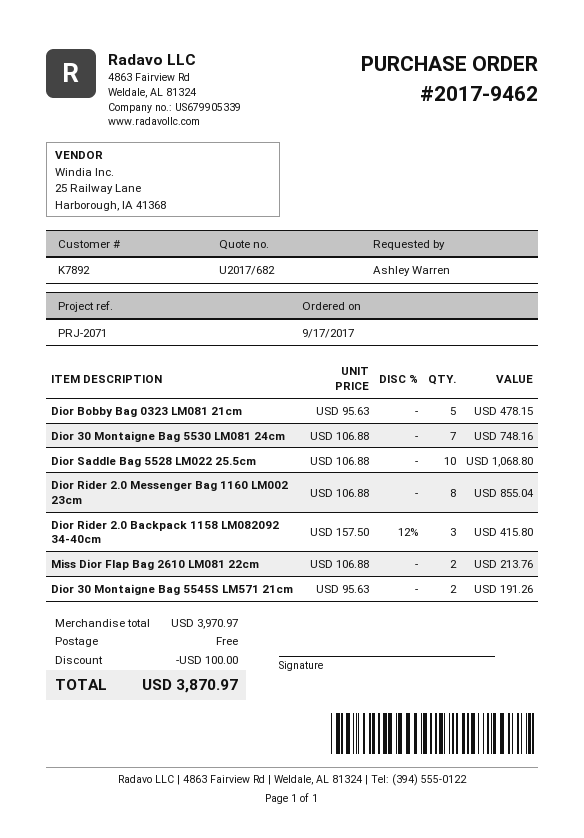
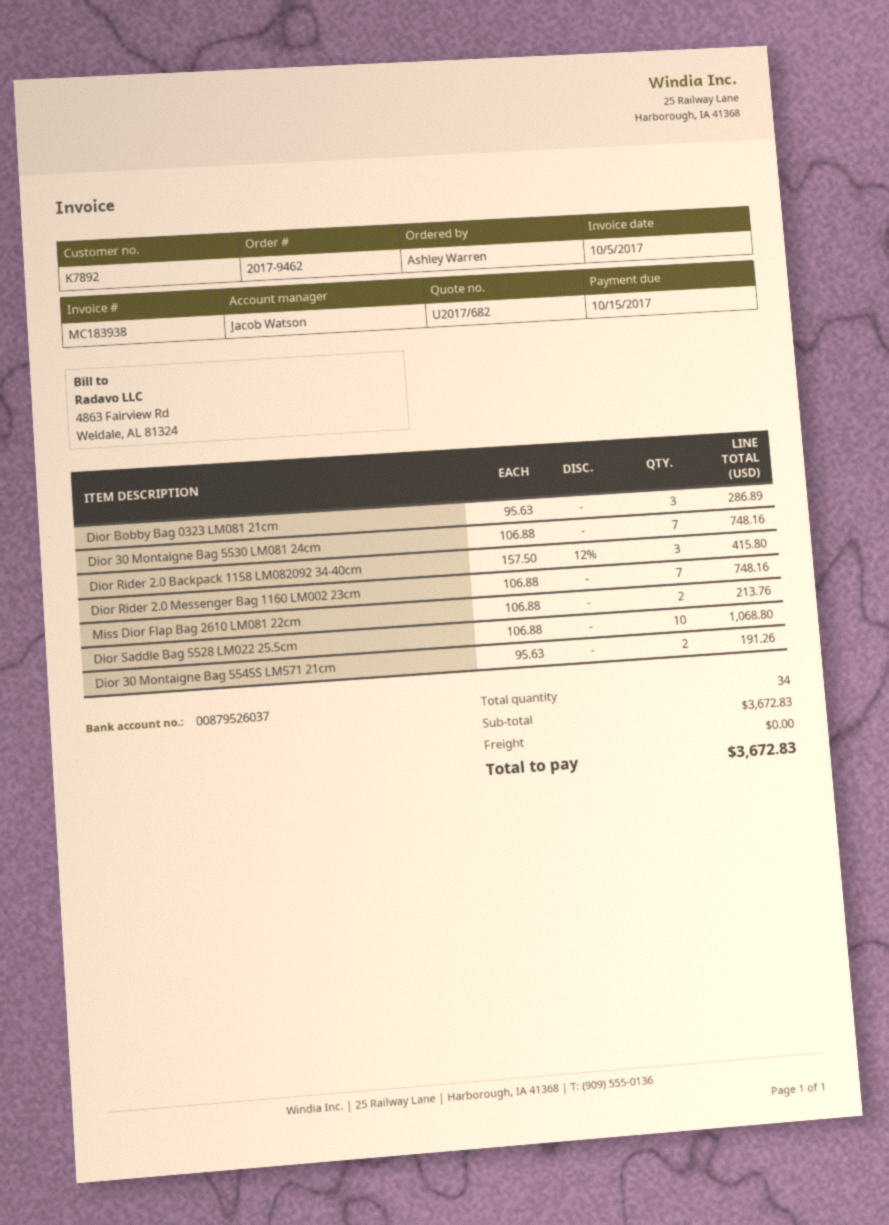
Dior Bobby Bag 0323 LM081 21cm: 5 x 95.63 = 478.15 -> 3 x 95.63 = 286.89
Dior Rider 2.0 Messenger Bag 1160 LM002 23cm: 8 x 106.88 = 855.04 -> 7 x 106.88 = 748.16
subtotal: 3970.97 -> 3672.83
discount: 100.00 -> none
total: 3870.97 -> 3672.83

